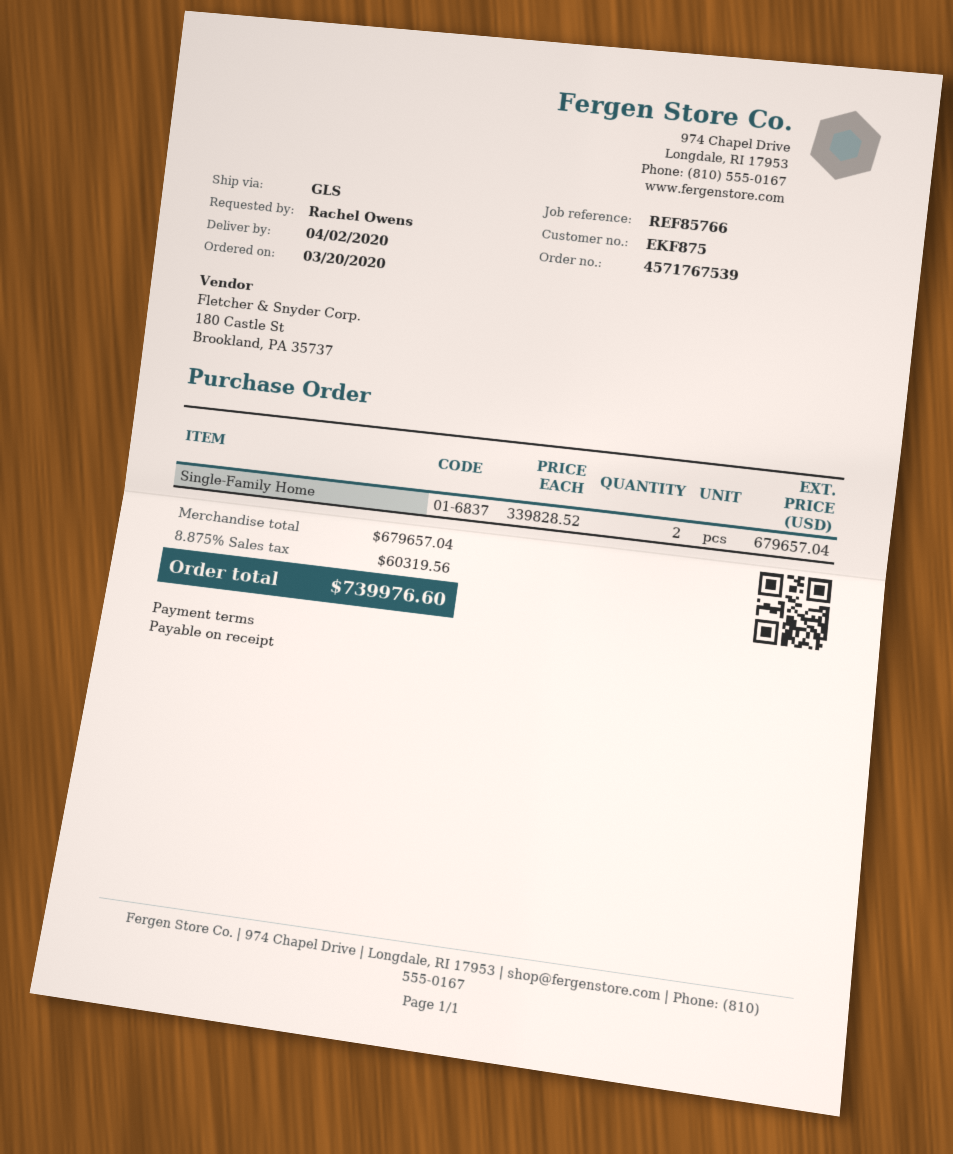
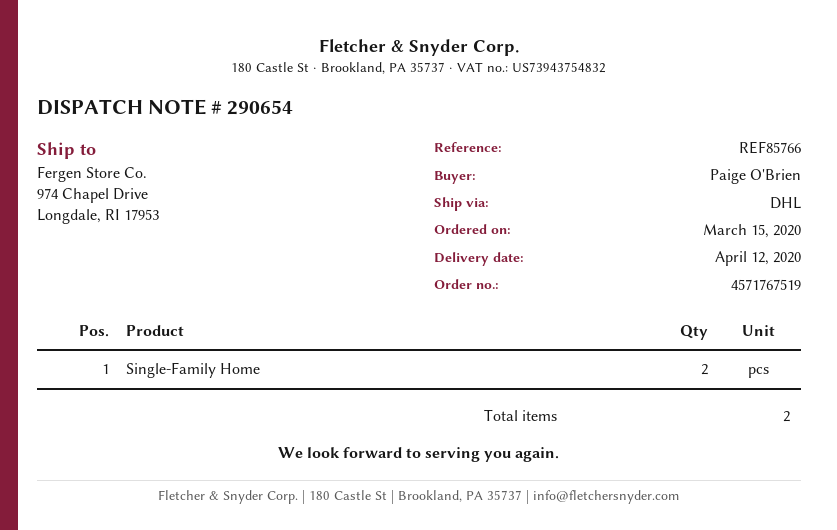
order number: 4571767539 -> 4571767519
order date: 2020-03-20 -> 2020-03-15
delivery date: 2020-04-02 -> 2020-04-12
ordered by: Rachel Owens -> Paige O'Brien
shipping method: GLS -> DHL

